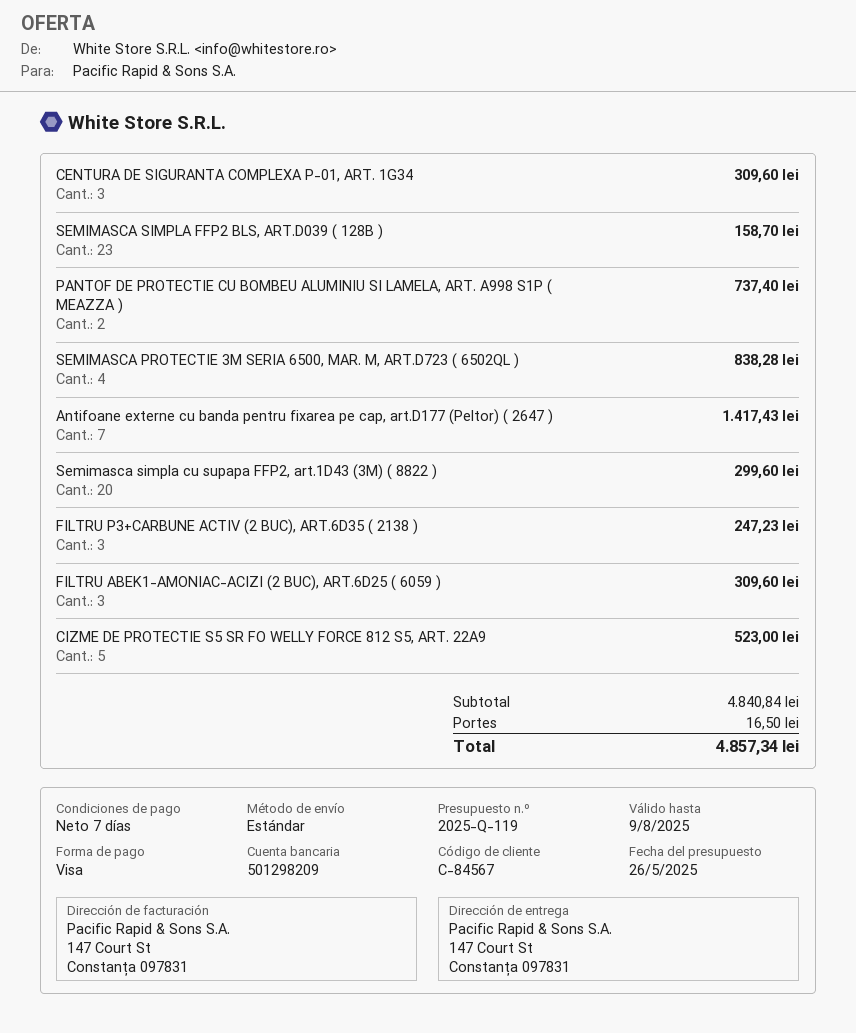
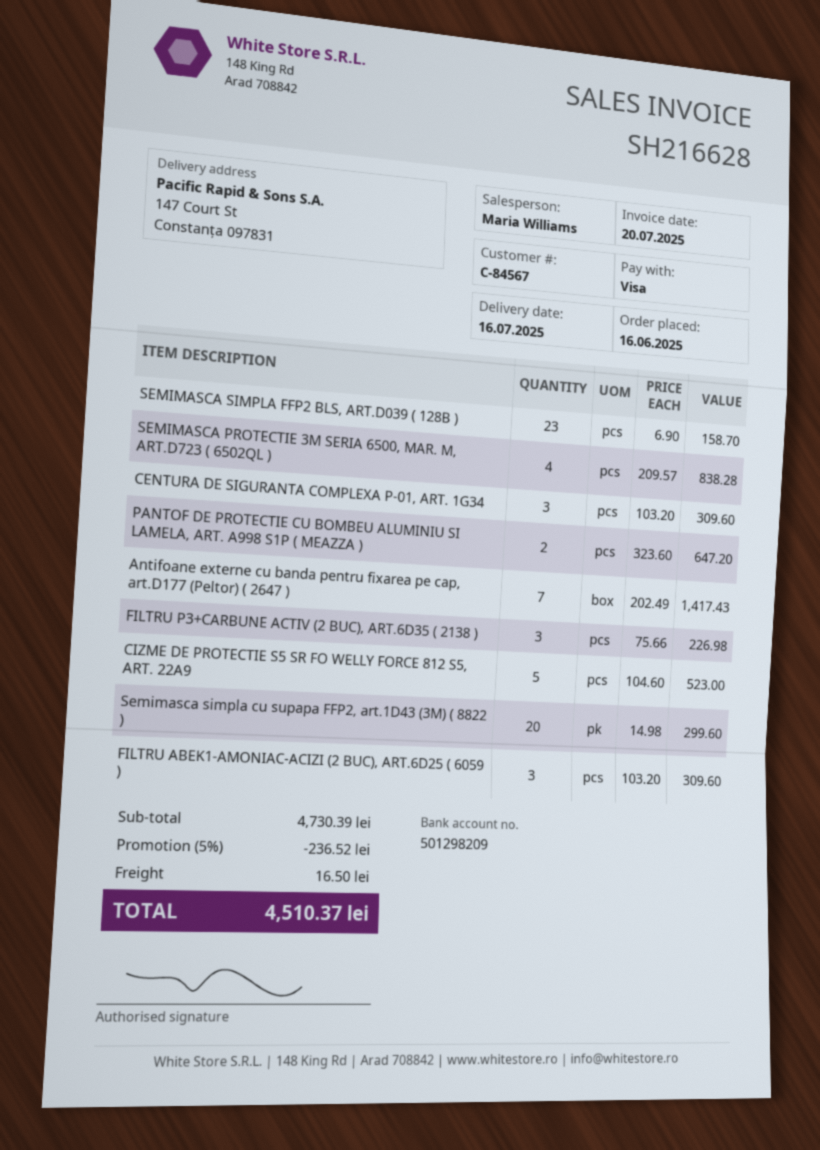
PANTOF DE PROTECTIE CU BOMBEU ALUMINIU SI LAMELA, ART. A998 S1P ( MEAZZA ): 2 for 737.40 -> 2 for 647.20
FILTRU P3+CARBUNE ACTIV (2 BUC), ART.6D35 ( 2138 ): 3 for 247.23 -> 3 for 226.98
subtotal: 4840.84 -> 4730.39
discount: none -> 5% = 236.52
total: 4857.34 -> 4510.37

